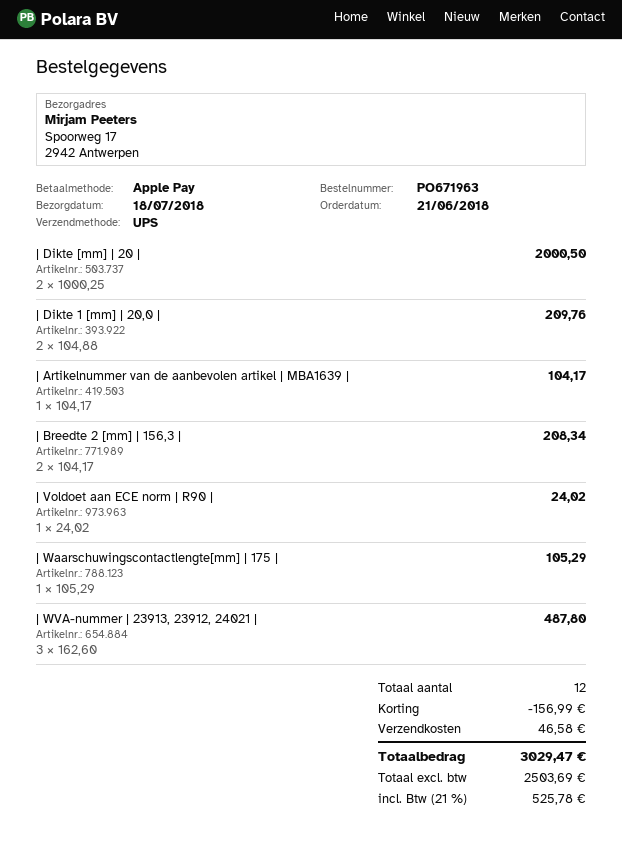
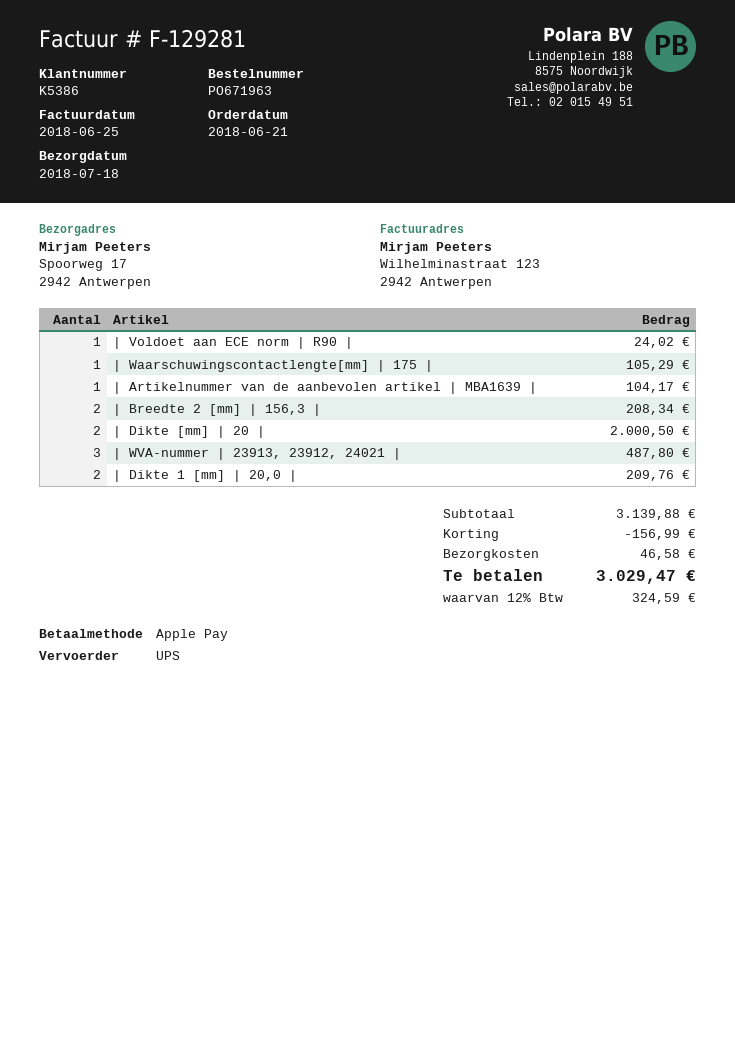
tax: 21% = 525.78 -> 12% = 324.59

